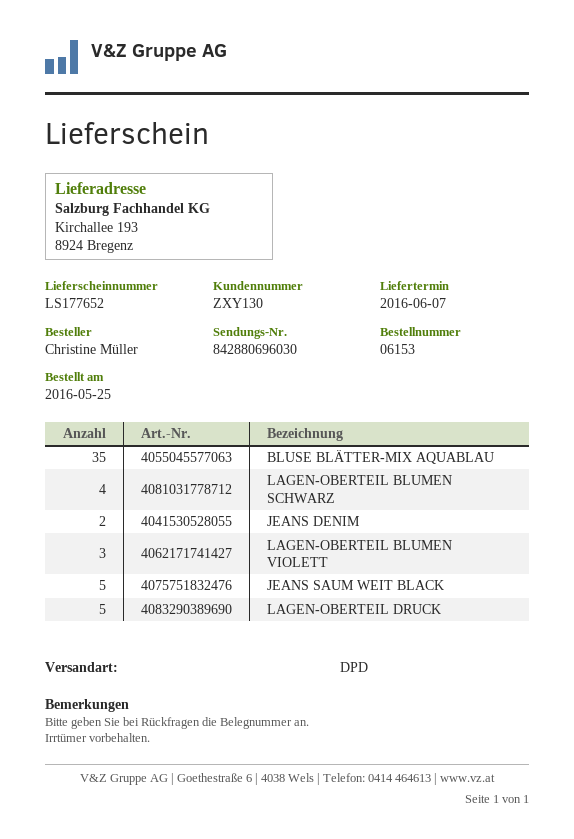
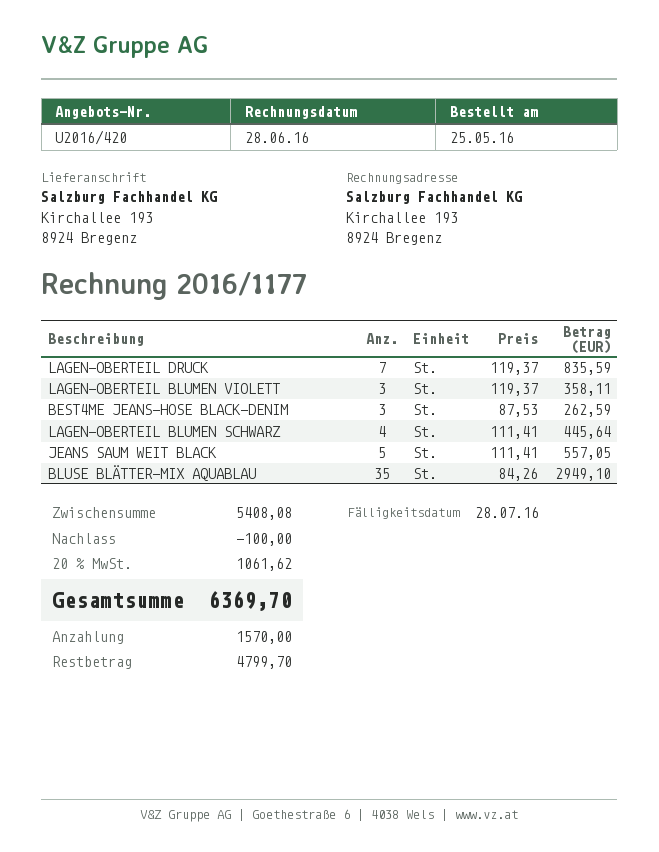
JEANS DENIM: 2 -> none
LAGEN-OBERTEIL DRUCK: 5 -> 7
BEST4ME JEANS-HOSE BLACK-DENIM: none -> 3

